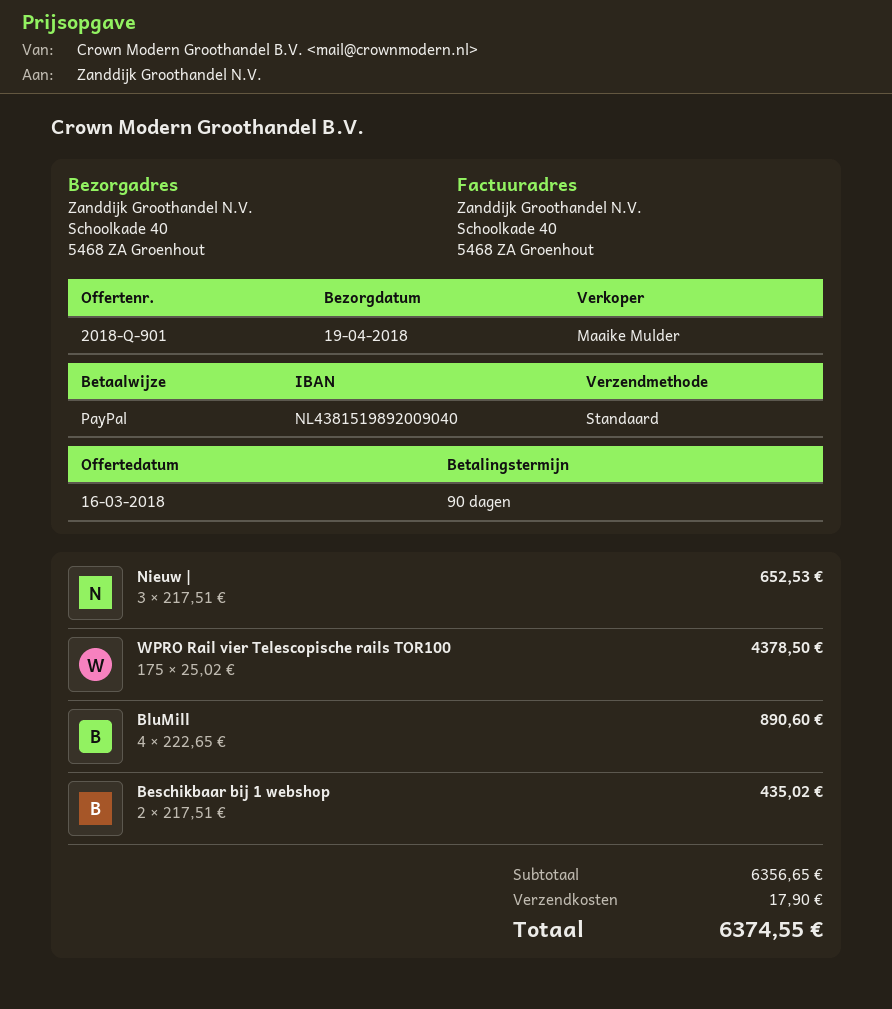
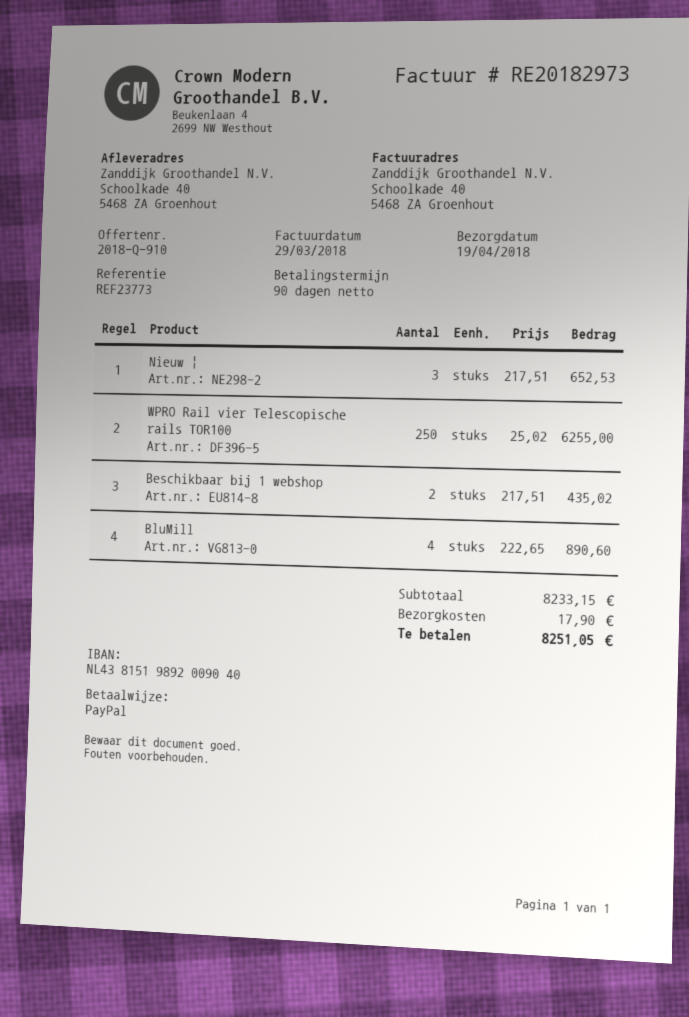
quote number: 2018-Q-901 -> 2018-Q-910
WPRO Rail vier Telescopische rails TOR100: 175 x 25.02 = 4378.50 -> 250 x 25.02 = 6255.00
subtotal: 6356.65 -> 8233.15
total: 6374.55 -> 8251.05

